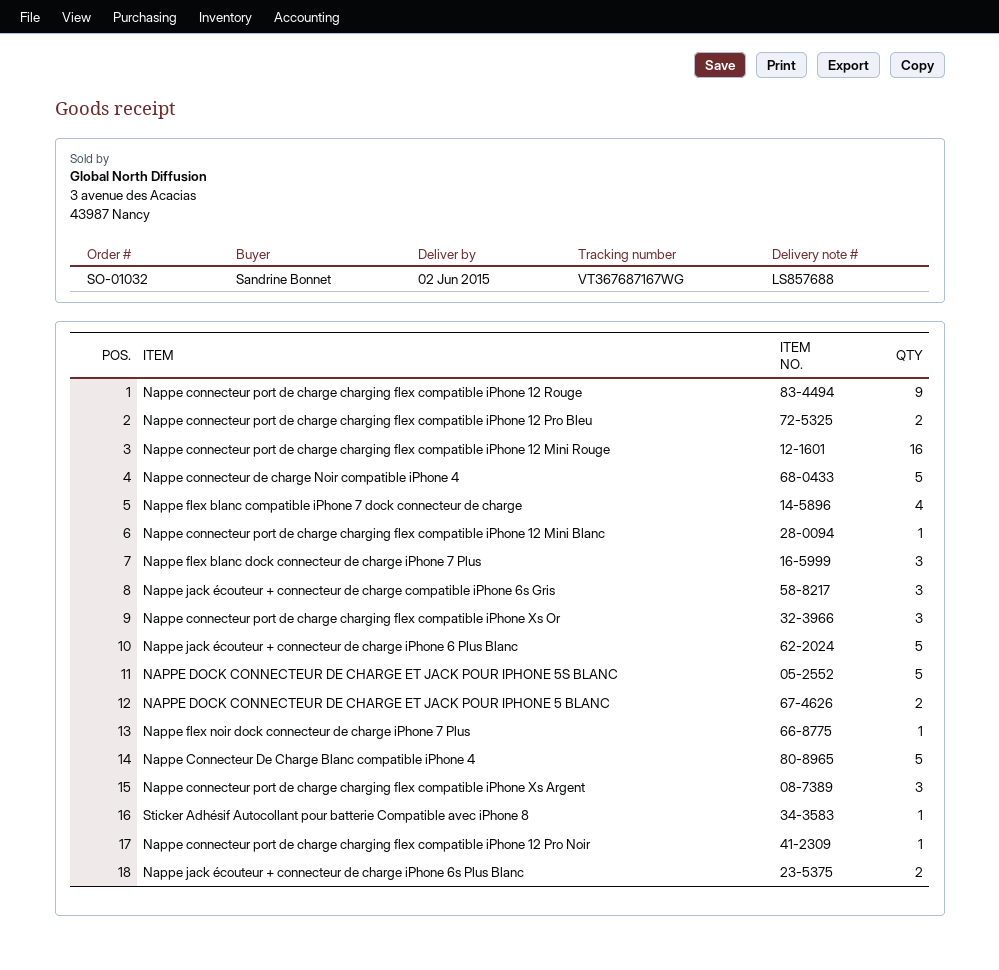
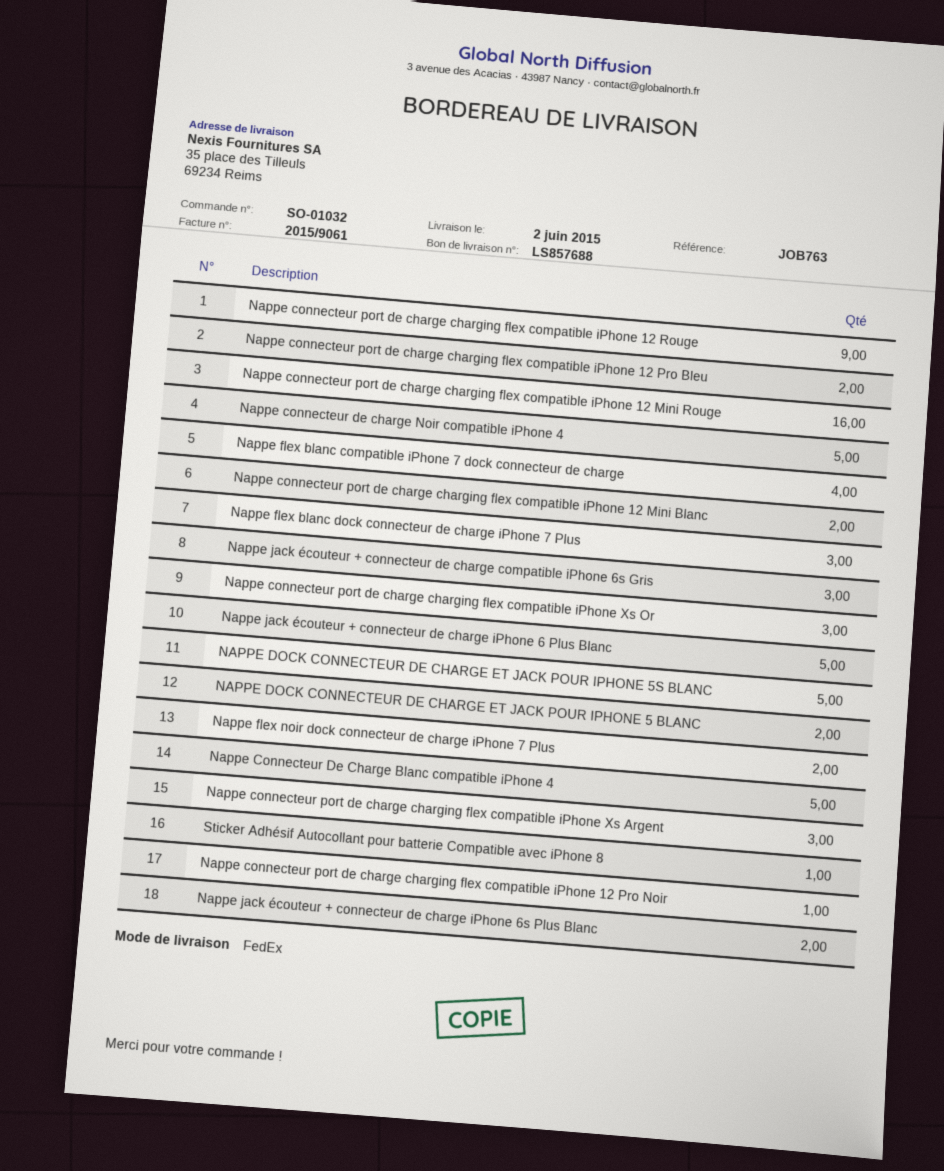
Nappe connecteur port de charge charging flex compatible iPhone 12 Mini Blanc: 1 -> 2
Nappe flex noir dock connecteur de charge iPhone 7 Plus: 1 -> 2

